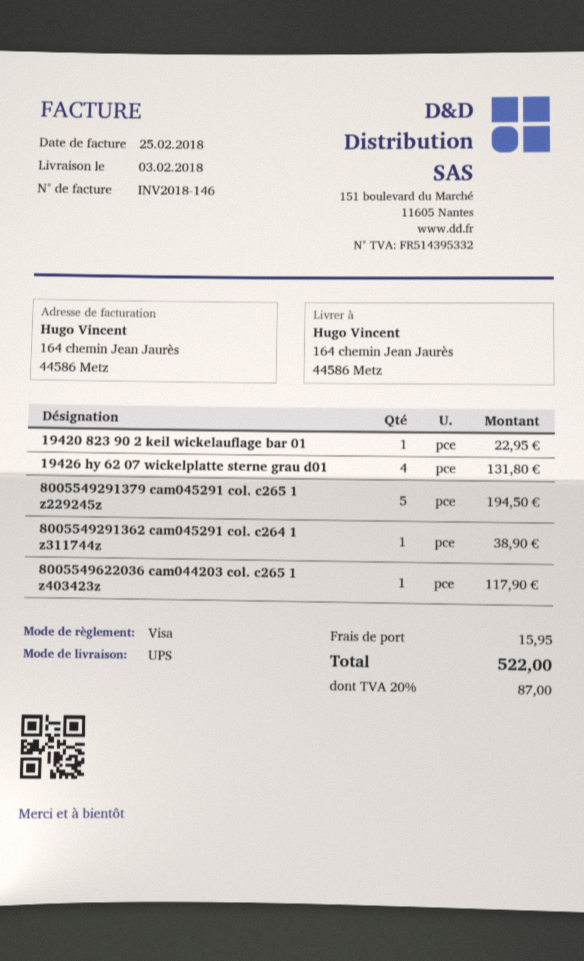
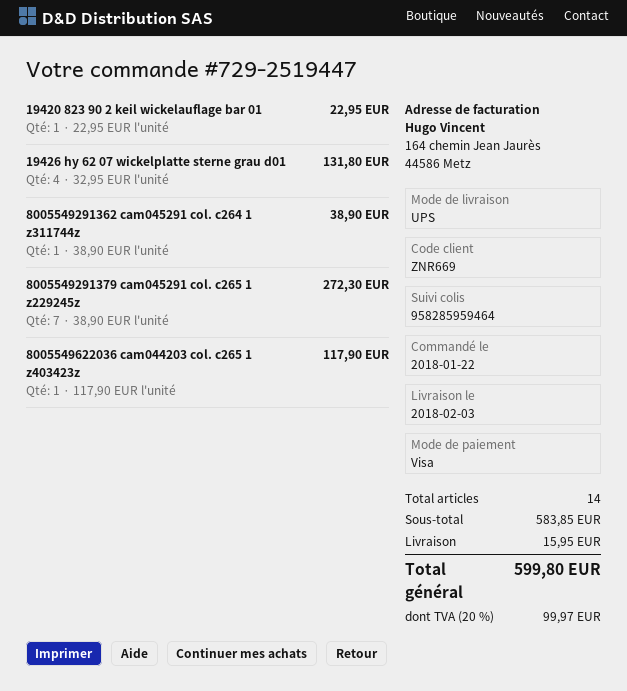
8005549291379 cam045291 col. c265 1 z229245z: 5 for 194.50 -> 7 for 272.30
tax: 20% = 87.00 -> 20% = 99.97
total: 522.00 -> 599.80

